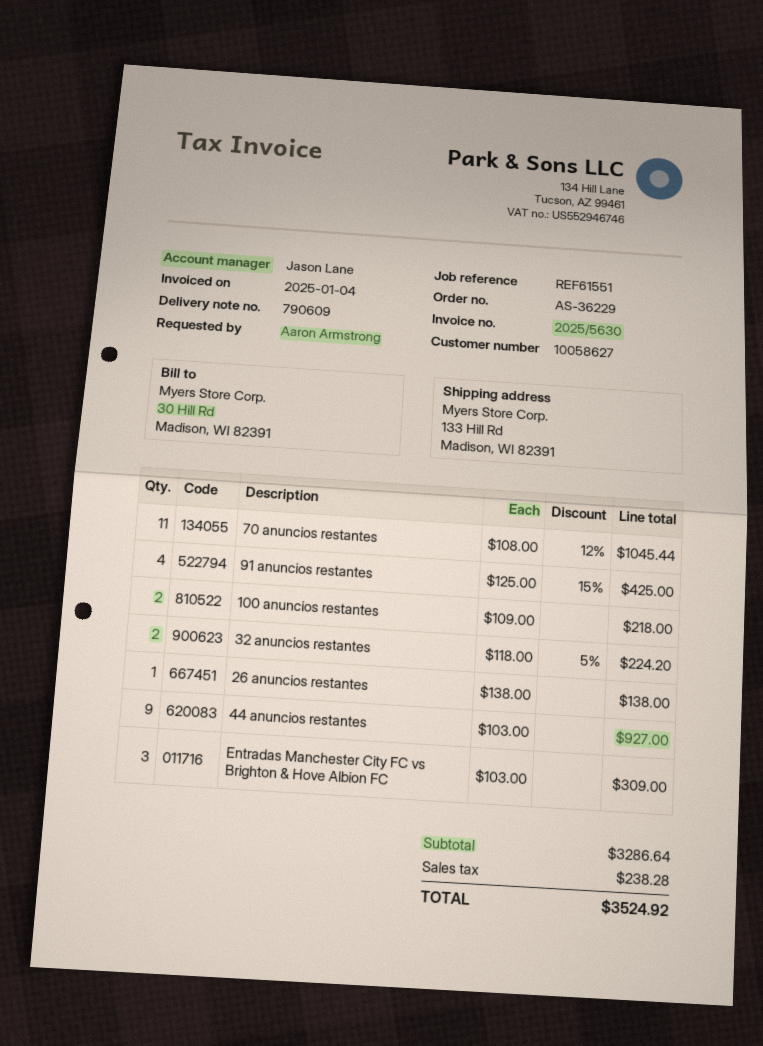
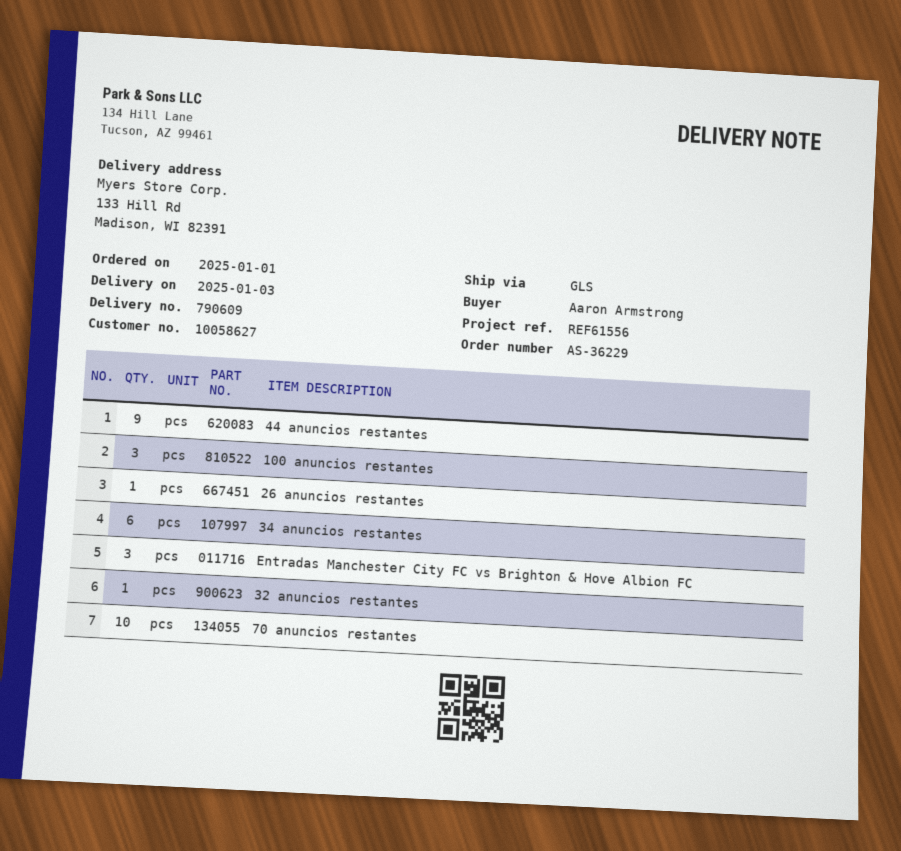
reference: REF61551 -> REF61556
70 anuncios restantes: 11 -> 10
91 anuncios restantes: 4 -> none
100 anuncios restantes: 2 -> 3
32 anuncios restantes: 2 -> 1
34 anuncios restantes: none -> 6

